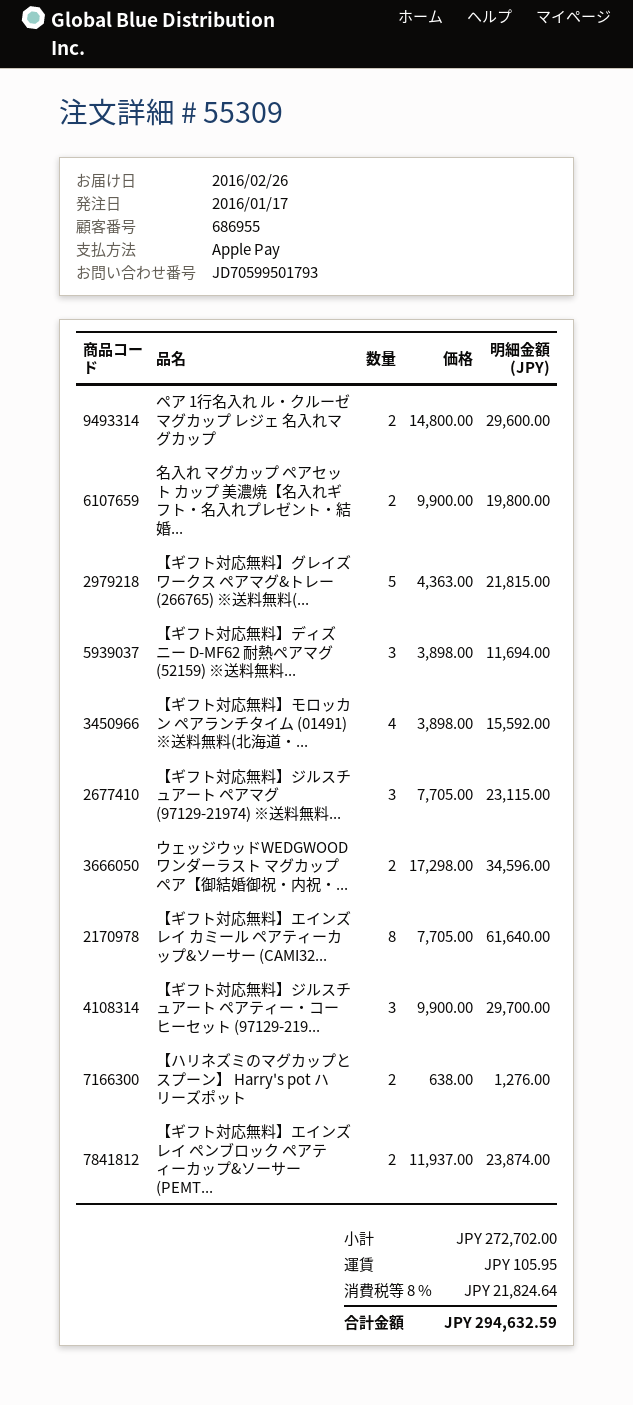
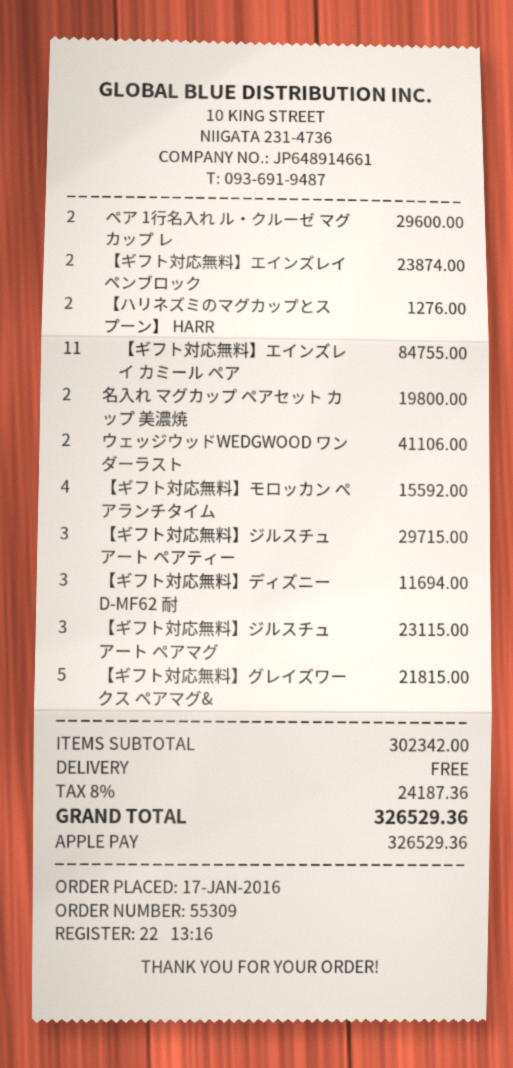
ウェッジウッドWEDGWOOD ワンダーラスト マグカップ ペア【御結婚御祝・内祝・...: 2 for 34596.00 -> 2 for 41106.00
【ギフト対応無料】エインズレイ カミール ペアティーカップ&ソーサー (CAMI32...: 8 for 61640.00 -> 11 for 84755.00
【ギフト対応無料】ジルスチュアート ペアティー・コーヒーセット (97129-219...: 3 for 29700.00 -> 3 for 29715.00
subtotal: 272702.00 -> 302342.00
shipping: 105.95 -> 0.00
tax: 8% = 21824.64 -> 8% = 24187.36
total: 294632.59 -> 326529.36

